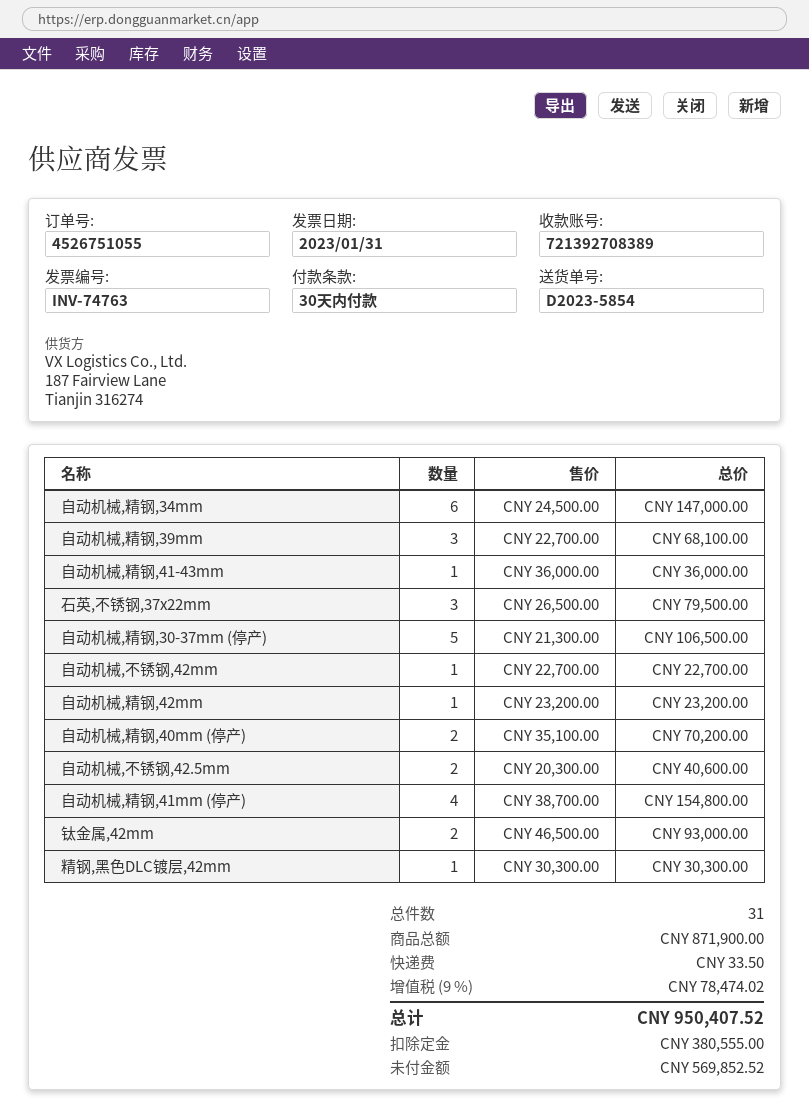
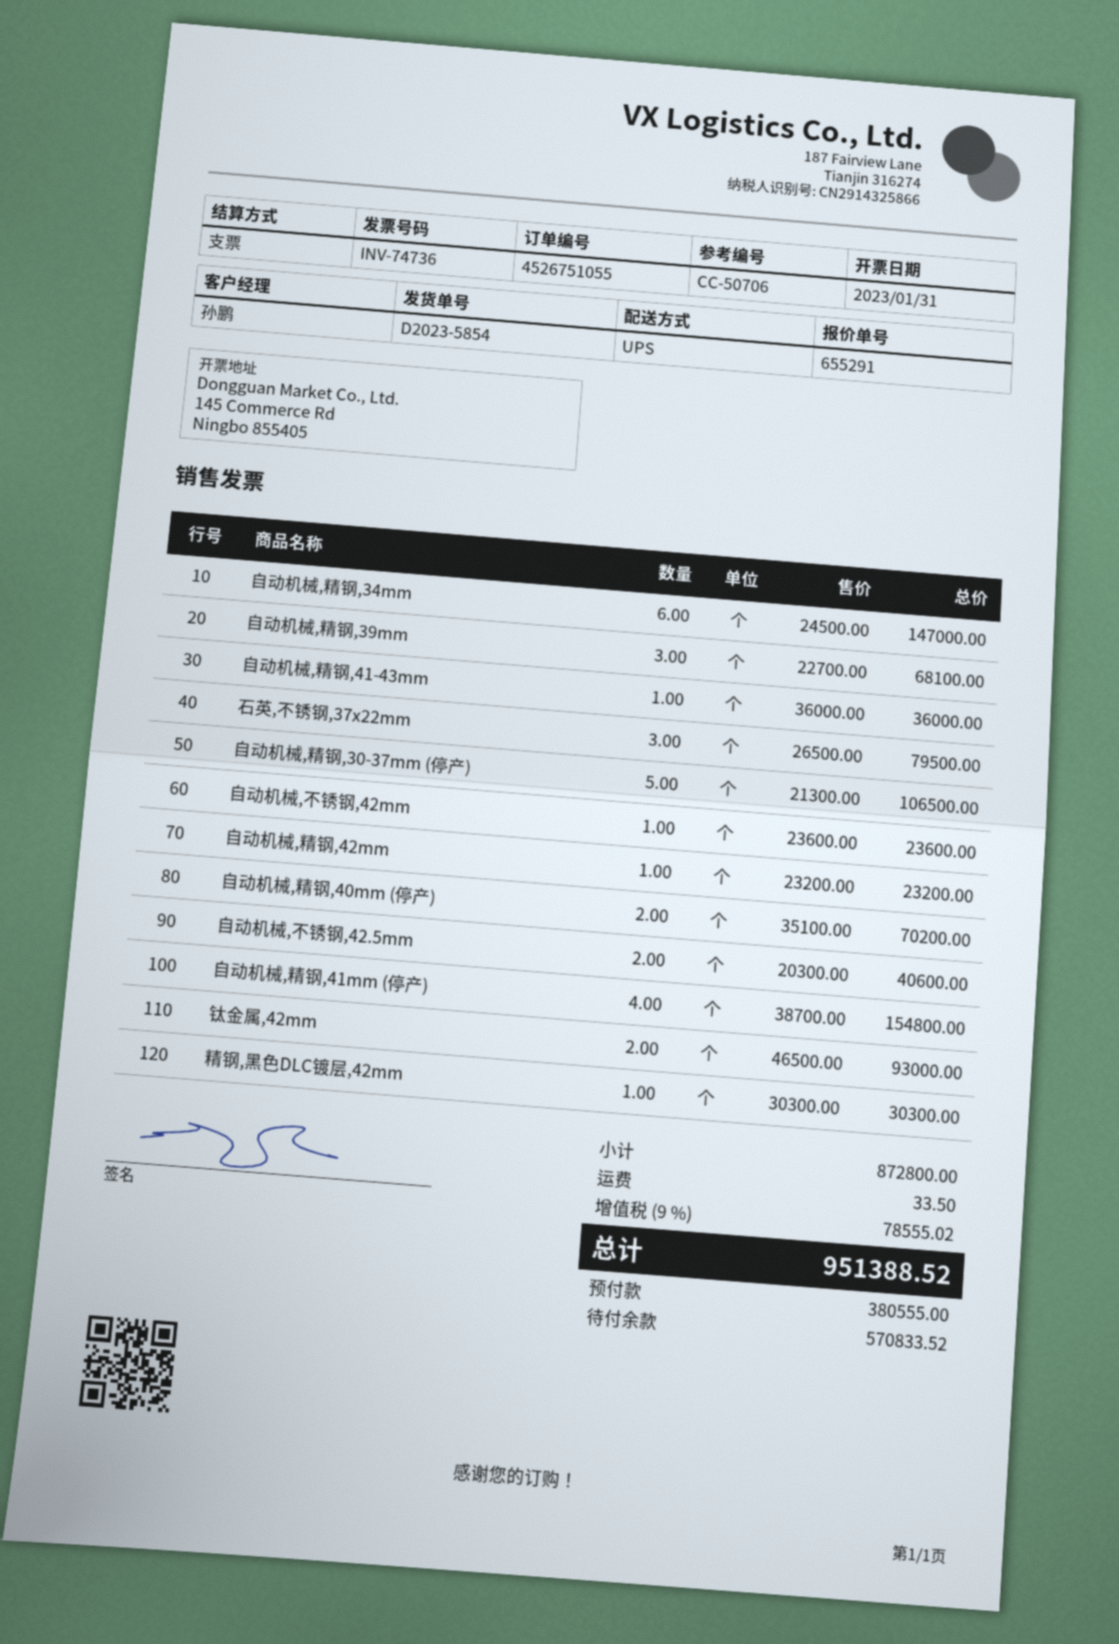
invoice number: INV-74763 -> INV-74736
自动机械,不锈钢,42mm: 1 x 22700.00 = 22700.00 -> 1 x 23600.00 = 23600.00
subtotal: 871900.00 -> 872800.00
tax: 9% = 78474.02 -> 9% = 78555.02
total: 950407.52 -> 951388.52
balance: 569852.52 -> 570833.52

